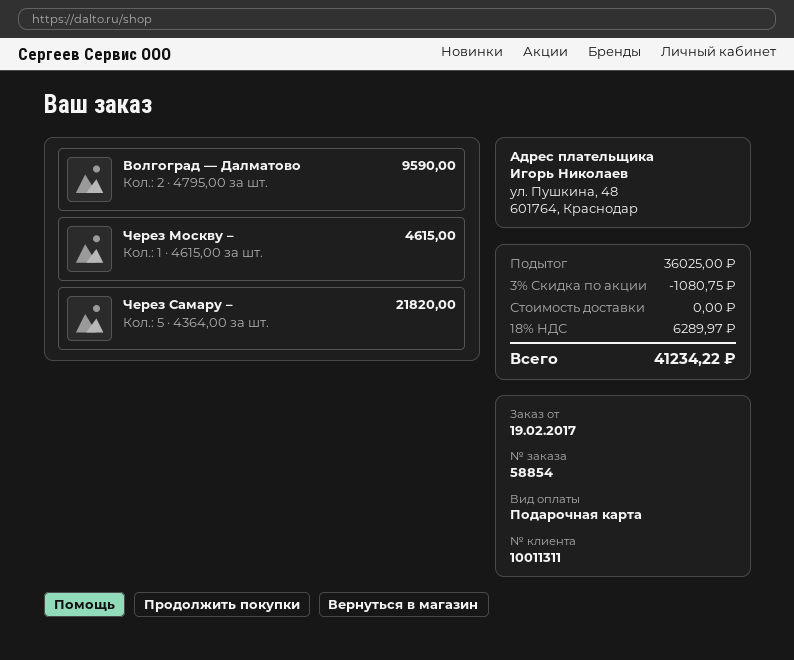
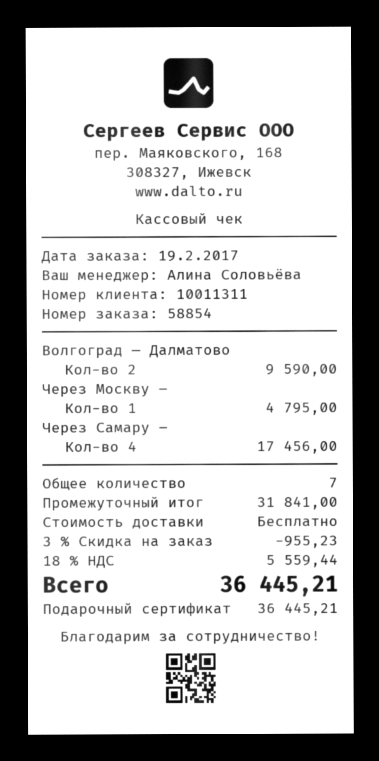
Через Москву –: 1 for 4615.00 -> 1 for 4795.00
Через Самару –: 5 for 21820.00 -> 4 for 17456.00
subtotal: 36025.00 -> 31841.00
discount: 3% = 1080.75 -> 3% = 955.23
tax: 18% = 6289.97 -> 18% = 5559.44
total: 41234.22 -> 36445.21

